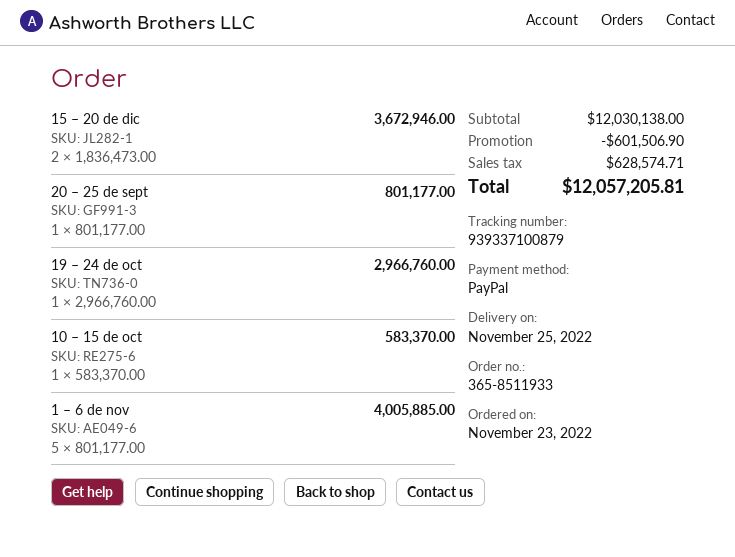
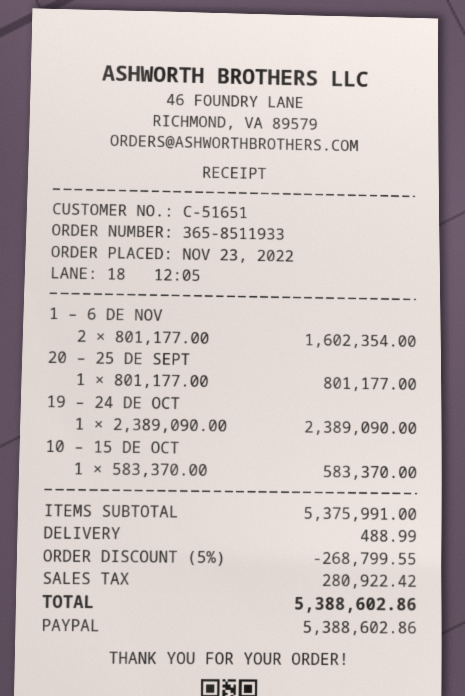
15 – 20 de dic: 2 x 1836473.00 = 3672946.00 -> none
19 – 24 de oct: 1 x 2966760.00 = 2966760.00 -> 1 x 2389090.00 = 2389090.00
1 – 6 de nov: 5 x 801177.00 = 4005885.00 -> 2 x 801177.00 = 1602354.00
subtotal: 12030138.00 -> 5375991.00
discount: 601506.90 -> 268799.55
shipping: none -> 488.99
tax: 628574.71 -> 280922.42
total: 12057205.81 -> 5388602.86

